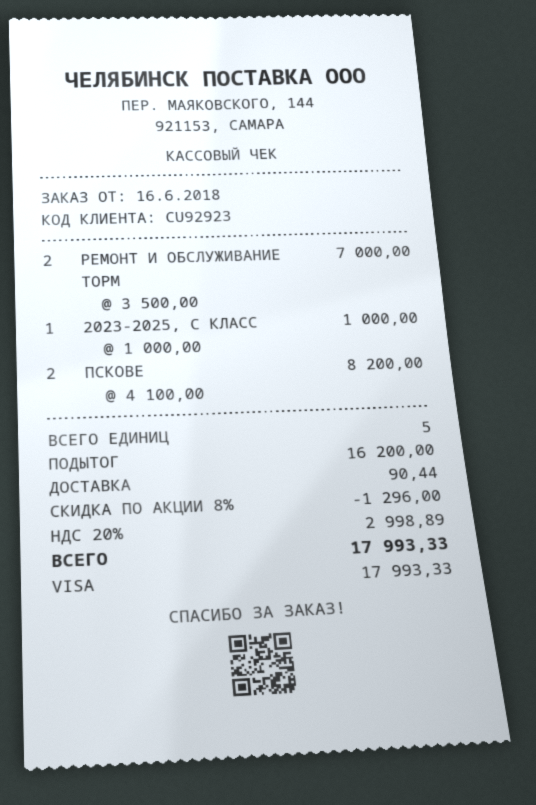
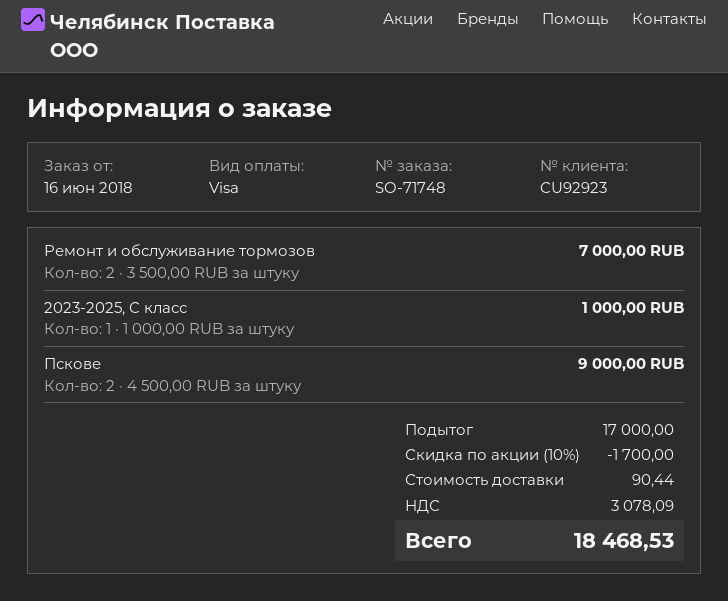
ПСКОВЕ: 2 x 4100.00 = 8200.00 -> 2 x 4500.00 = 9000.00
subtotal: 16200.00 -> 17000.00
discount: 8% = 1296.00 -> 10% = 1700.00
tax: 2998.89 -> 3078.09
total: 17993.33 -> 18468.53

